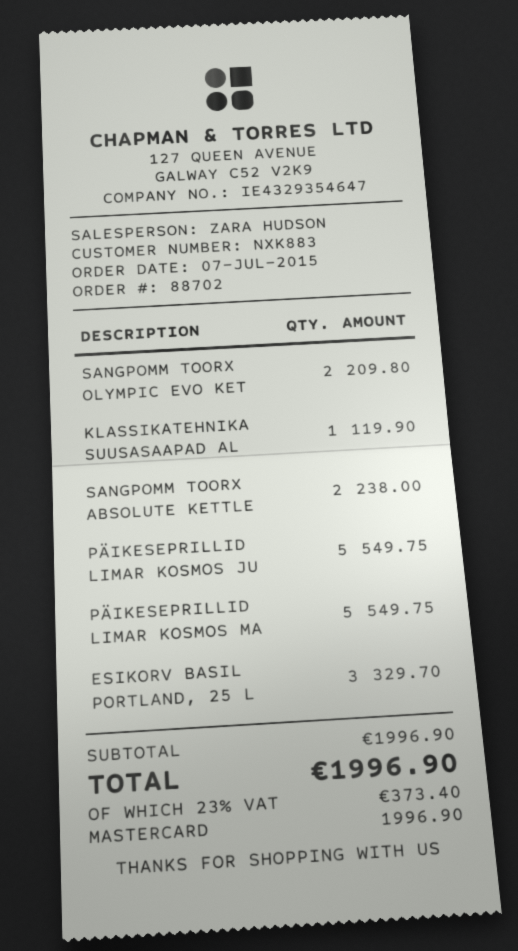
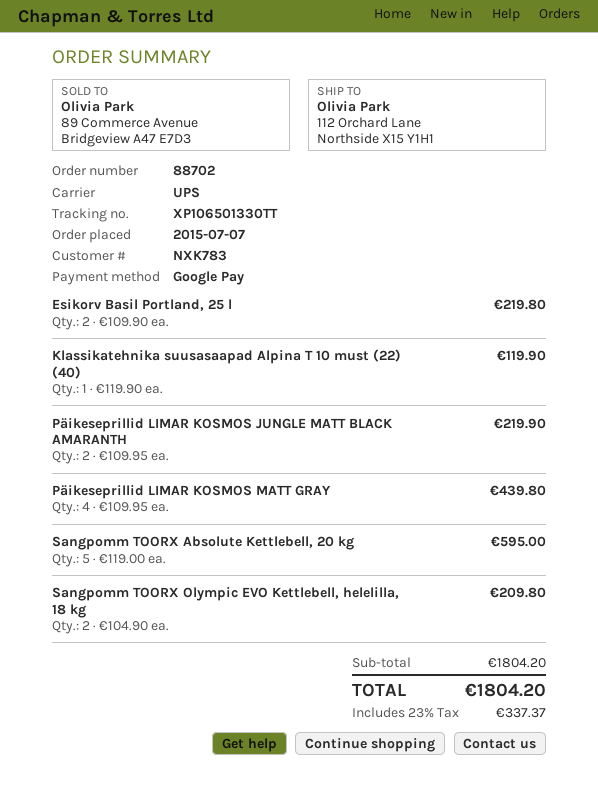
customer number: NXK883 -> NXK783
payment method: Mastercard -> Google Pay
SANGPOMM TOORX ABSOLUTE KETTLE: 2 for 238.00 -> 5 for 595.00
PÄIKESEPRILLID LIMAR KOSMOS JU: 5 for 549.75 -> 2 for 219.90
PÄIKESEPRILLID LIMAR KOSMOS MA: 5 for 549.75 -> 4 for 439.80
ESIKORV BASIL PORTLAND, 25 L: 3 for 329.70 -> 2 for 219.80
subtotal: 1996.90 -> 1804.20
tax: 23% = 373.40 -> 23% = 337.37
total: 1996.90 -> 1804.20

